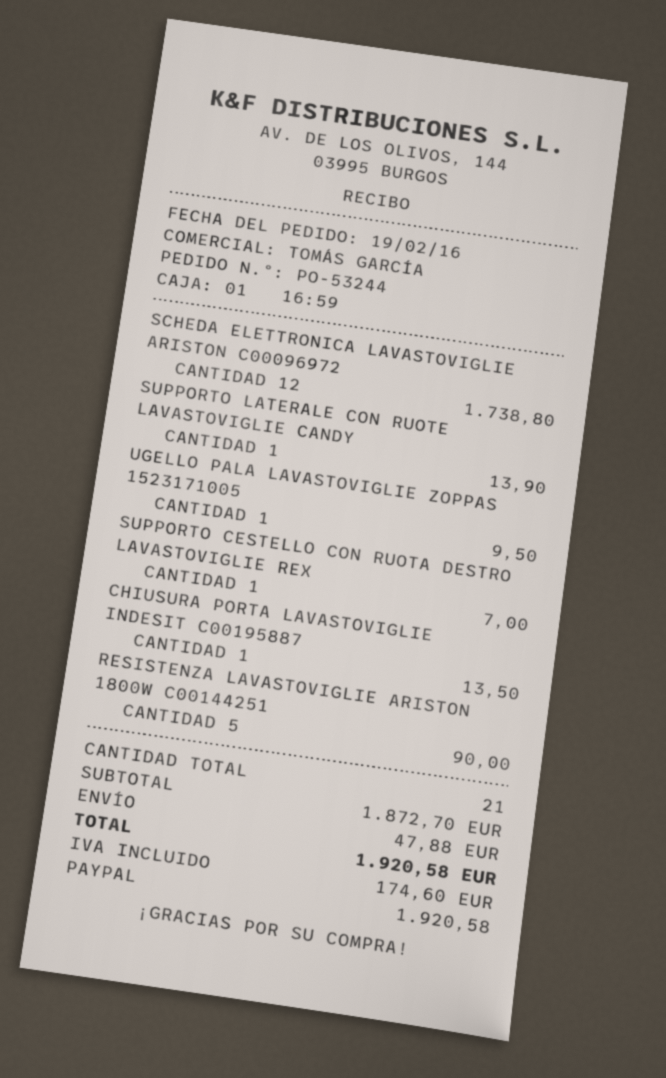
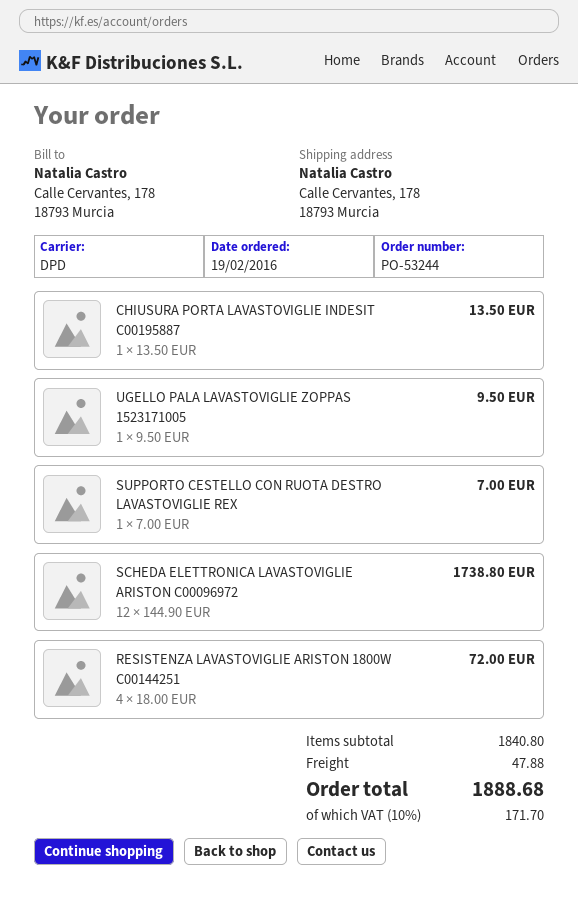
SUPPORTO LATERALE CON RUOTE LAVASTOVIGLIE CANDY: 1 for 13.90 -> none
RESISTENZA LAVASTOVIGLIE ARISTON 1800W C00144251: 5 for 90.00 -> 4 for 72.00
subtotal: 1872.70 -> 1840.80
tax: 174.60 -> 171.70
total: 1920.58 -> 1888.68

